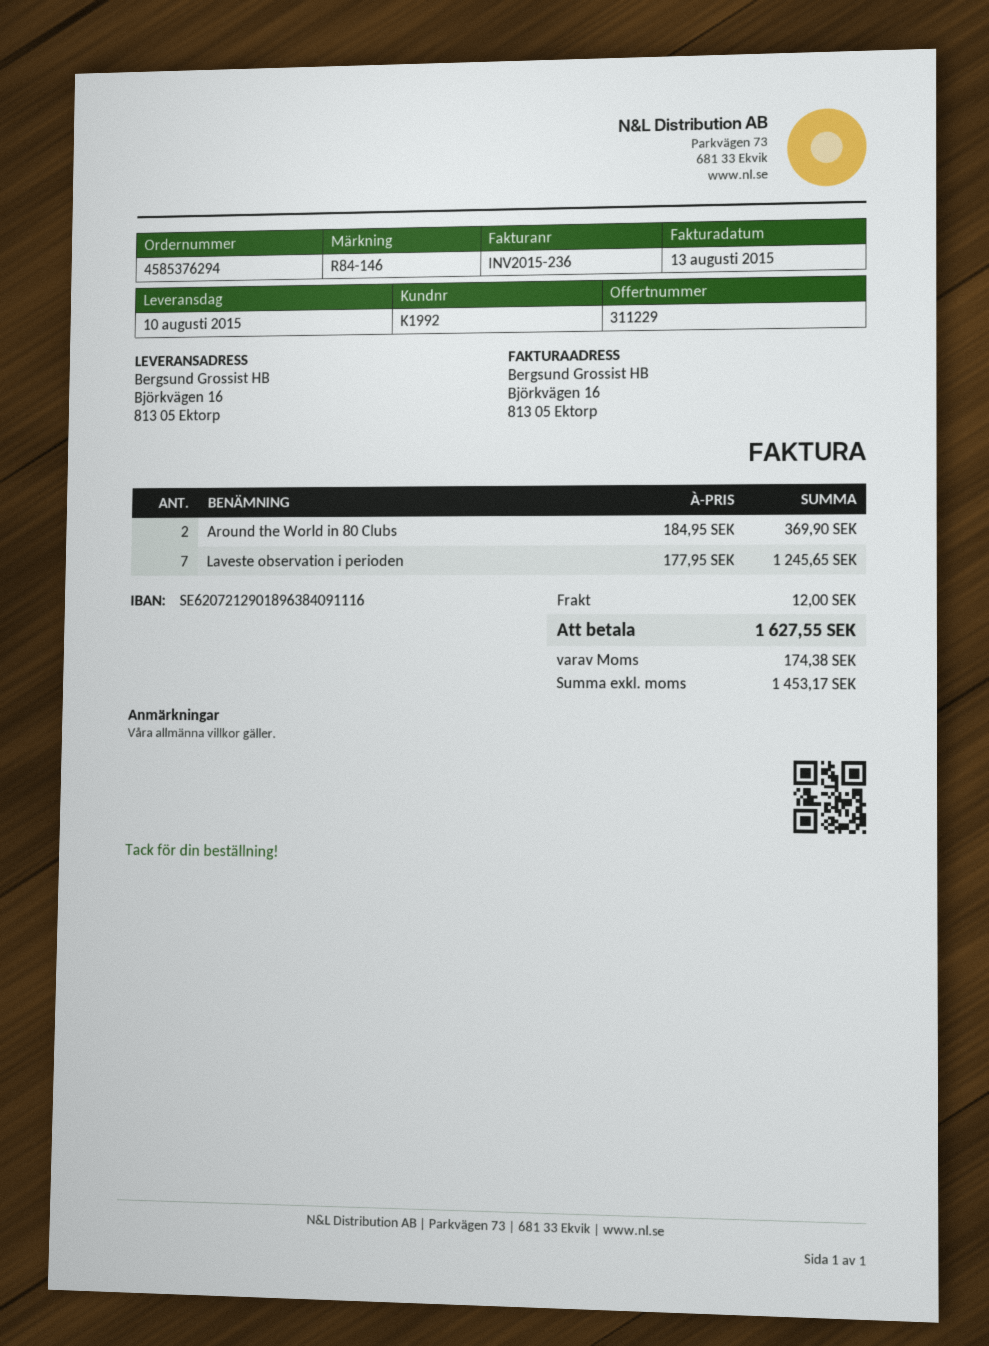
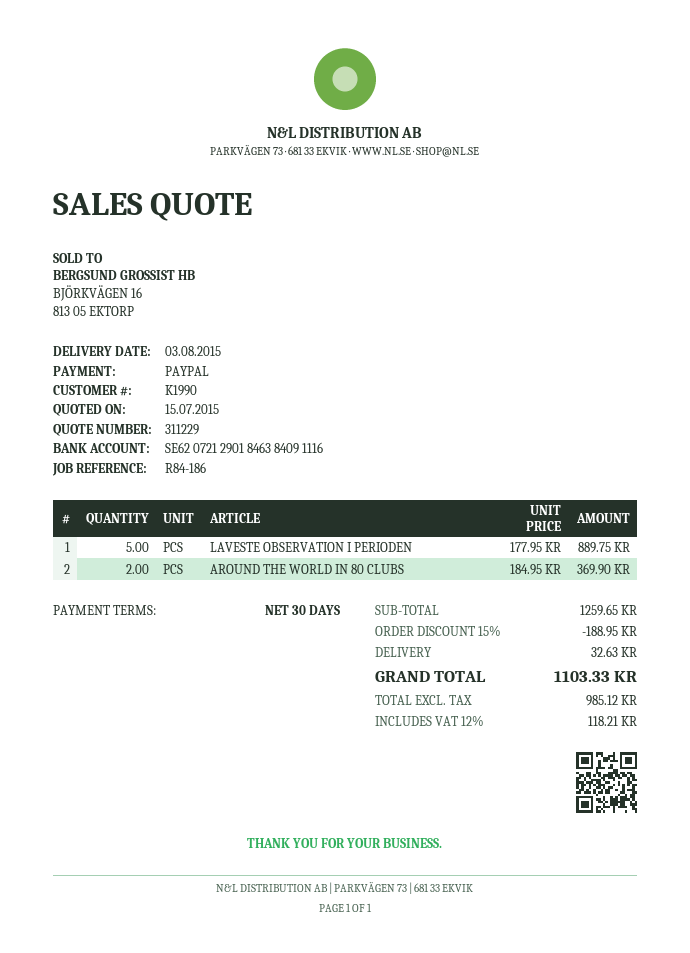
delivery date: 2015-08-10 -> 2015-08-03
customer number: K1992 -> K1990
reference: R84-146 -> R84-186
bank account: SE6207212901896384091116 -> SE6207212901846384091116
Laveste observation i perioden: 7 x 177.95 = 1245.65 -> 5 x 177.95 = 889.75
discount: none -> 15% = 188.95
shipping: 12.00 -> 32.63
net: 1453.17 -> 985.12
tax: 174.38 -> 118.21
total: 1627.55 -> 1103.33

